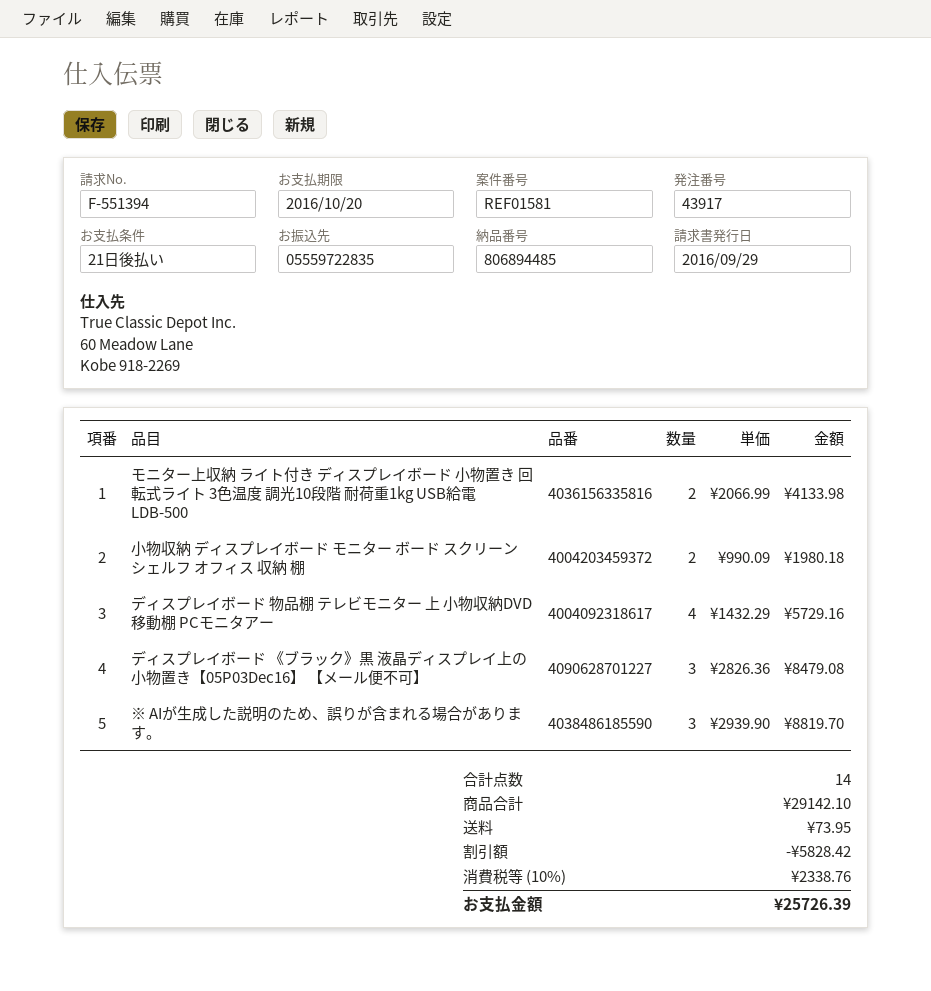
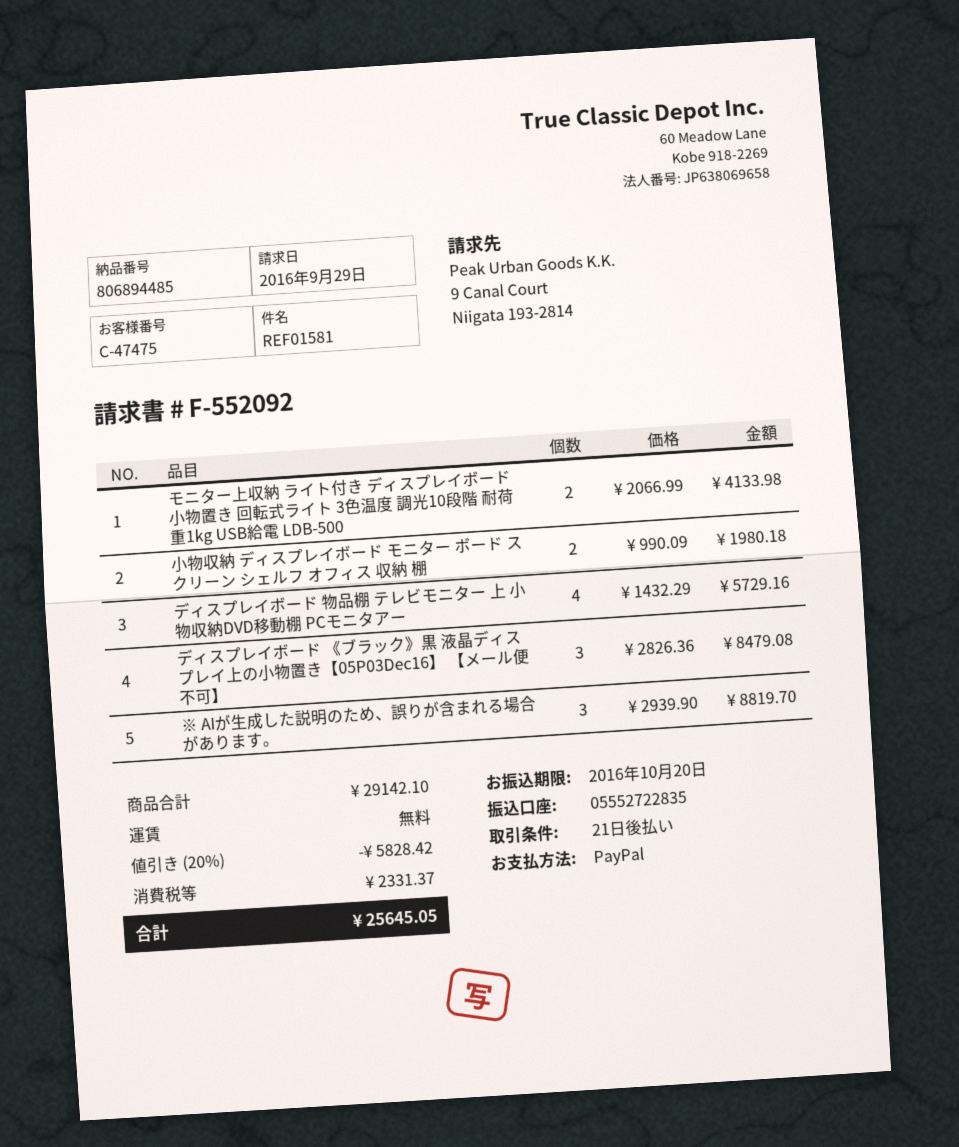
invoice number: F-551394 -> F-552092
bank account: 05559722835 -> 05552722835
shipping: 73.95 -> 0.00
tax: 2338.76 -> 2331.37
total: 25726.39 -> 25645.05

